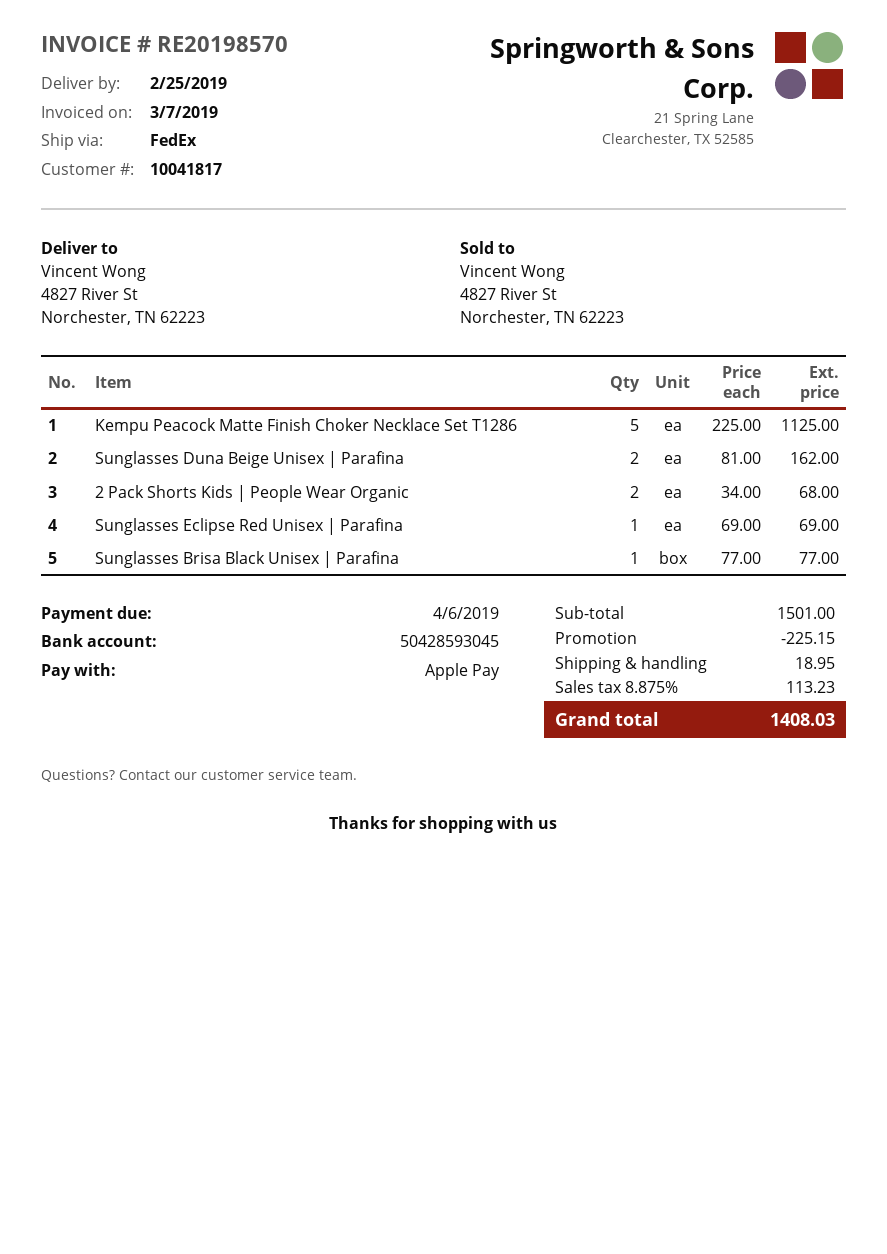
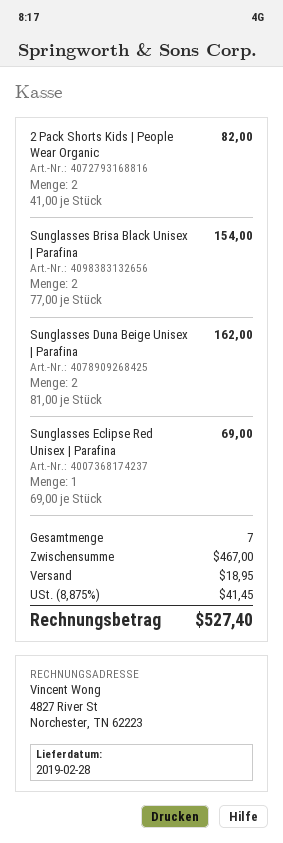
delivery date: 2019-02-25 -> 2019-02-28
Kempu Peacock Matte Finish Choker Necklace Set T1286: 5 x 225.00 = 1125.00 -> none
2 Pack Shorts Kids | People Wear Organic: 2 x 34.00 = 68.00 -> 2 x 41.00 = 82.00
Sunglasses Brisa Black Unisex | Parafina: 1 x 77.00 = 77.00 -> 2 x 77.00 = 154.00
subtotal: 1501.00 -> 467.00
discount: 225.15 -> none
tax: 8.875% = 113.23 -> 8.875% = 41.45
total: 1408.03 -> 527.40

